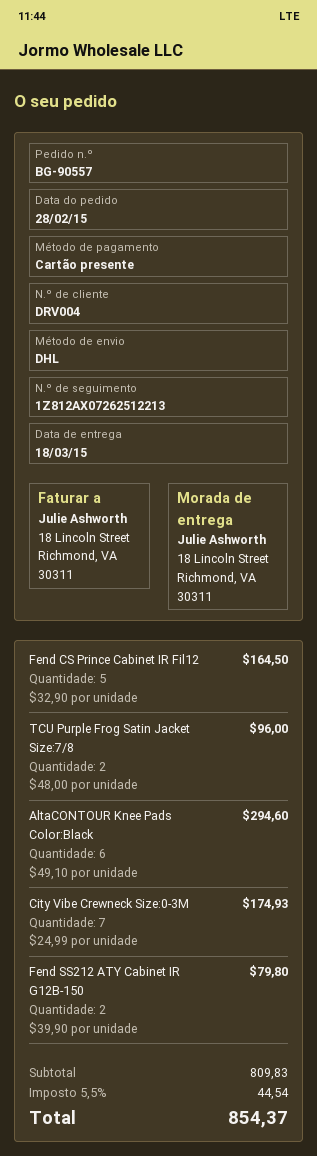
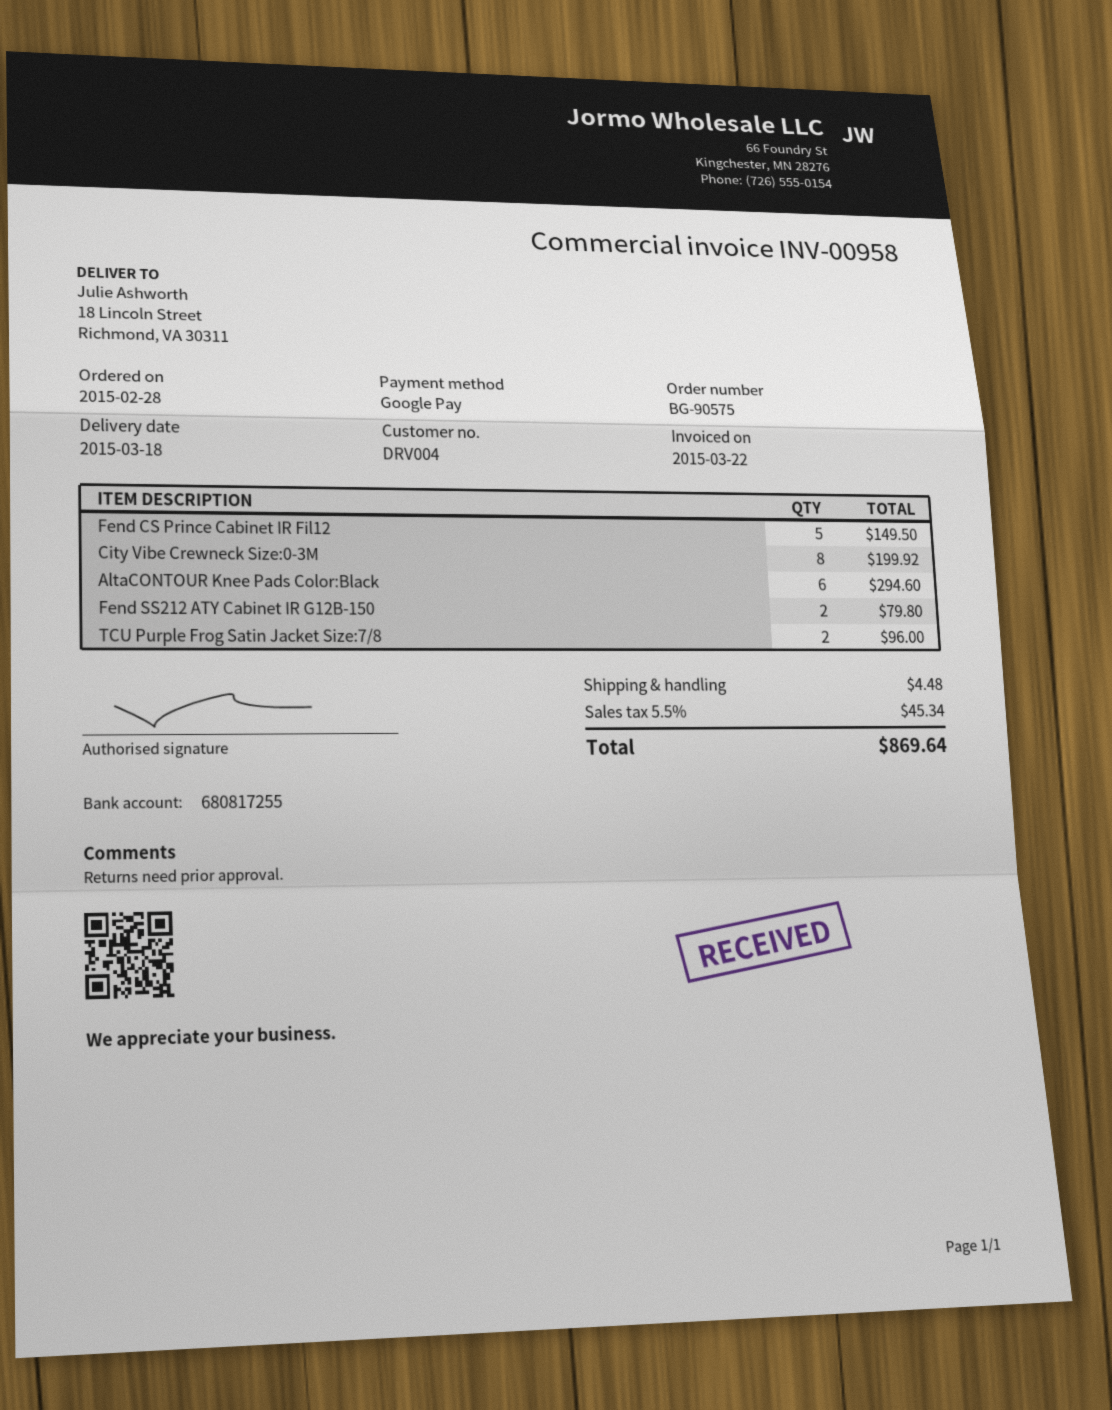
order number: BG-90557 -> BG-90575
payment method: gift card -> Google Pay
Fend CS Prince Cabinet IR Fil12: 5 for 164.50 -> 5 for 149.50
City Vibe Crewneck Size:0-3M: 7 for 174.93 -> 8 for 199.92
shipping: none -> 4.48
tax: 5.5% = 44.54 -> 5.5% = 45.34
total: 854.37 -> 869.64

